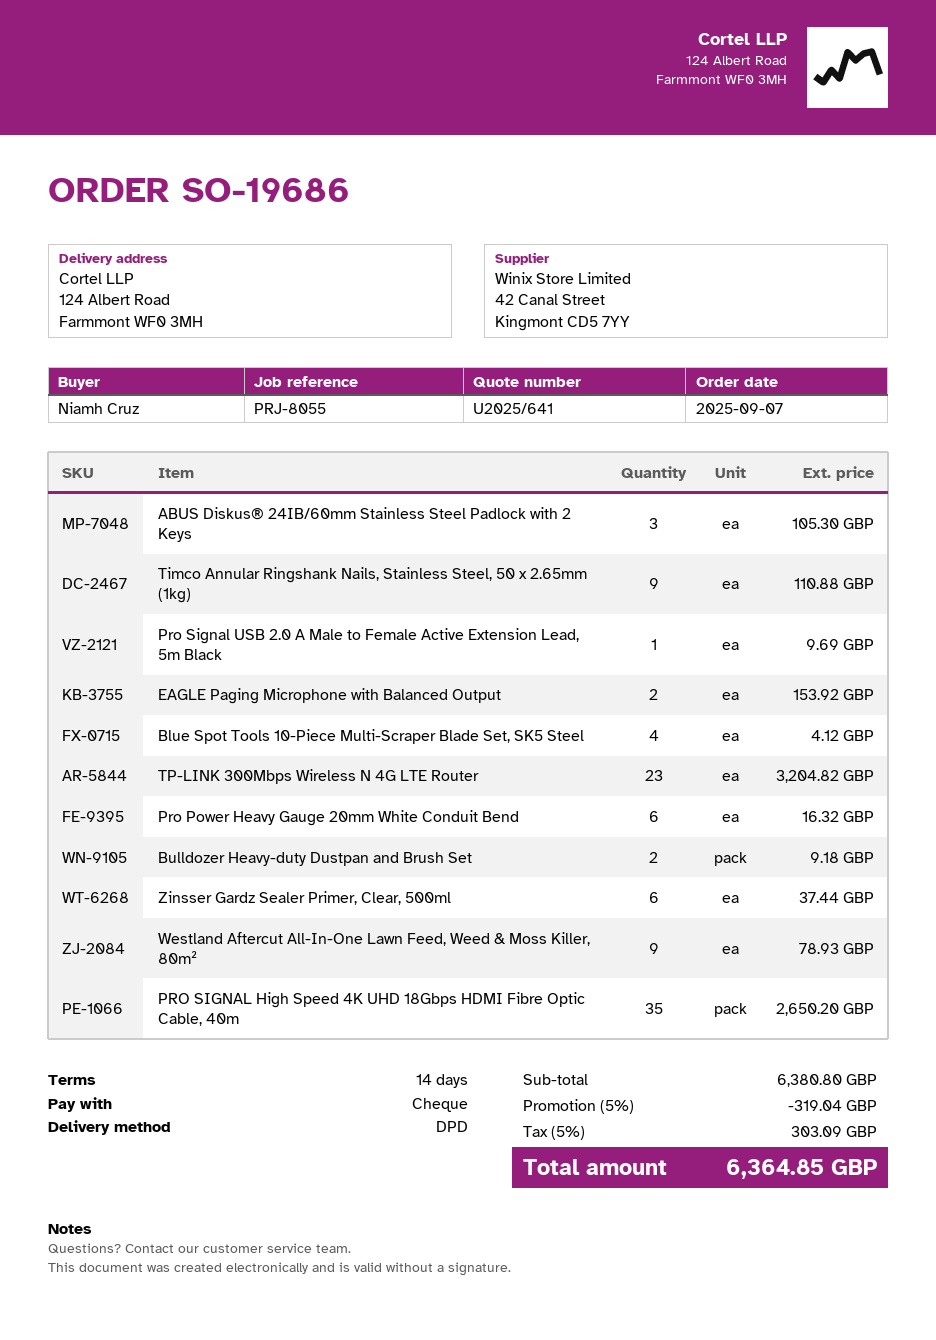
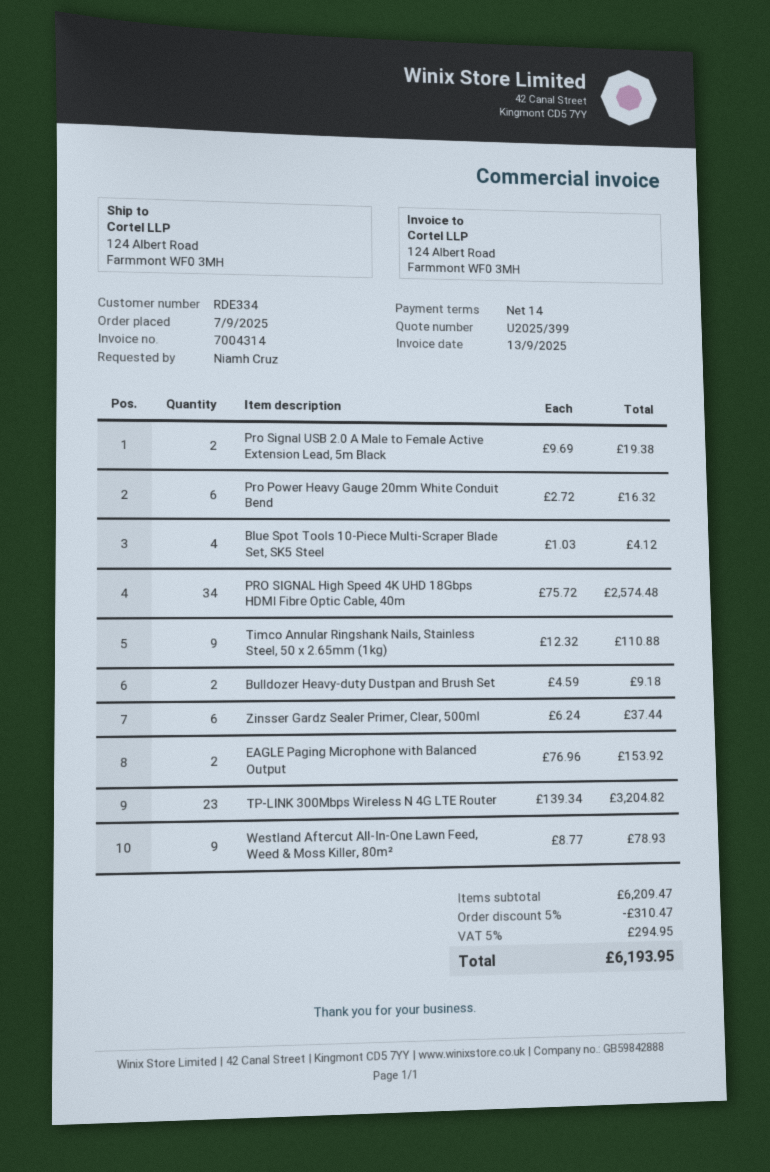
quote number: U2025/641 -> U2025/399
ABUS Diskus® 24IB/60mm Stainless Steel Padlock with 2 Keys: 3 for 105.30 -> none
Pro Signal USB 2.0 A Male to Female Active Extension Lead, 5m Black: 1 for 9.69 -> 2 for 19.38
PRO SIGNAL High Speed 4K UHD 18Gbps HDMI Fibre Optic Cable, 40m: 35 for 2650.20 -> 34 for 2574.48
subtotal: 6380.80 -> 6209.47
discount: 5% = 319.04 -> 5% = 310.47
tax: 5% = 303.09 -> 5% = 294.95
total: 6364.85 -> 6193.95

